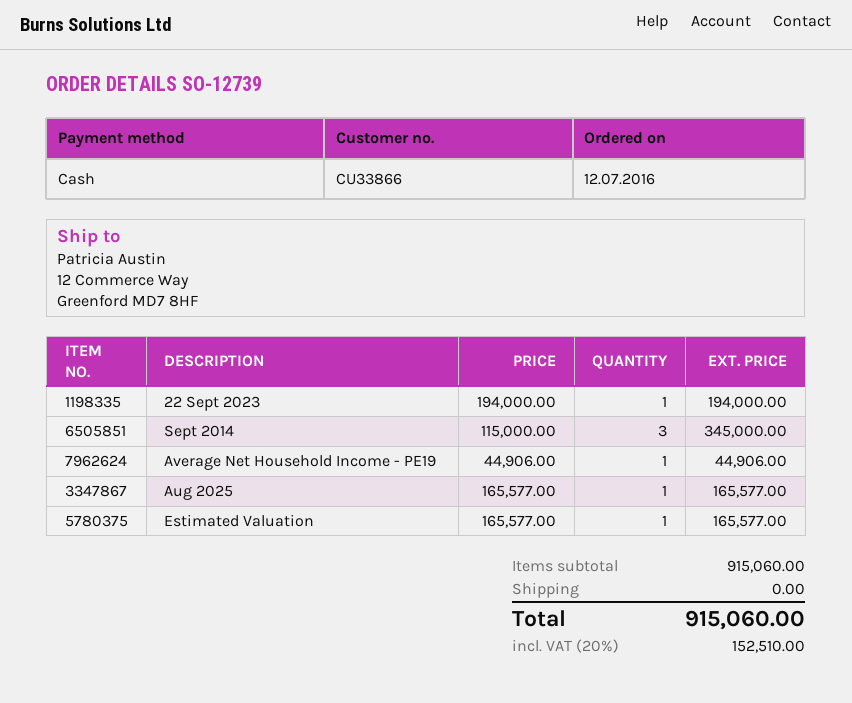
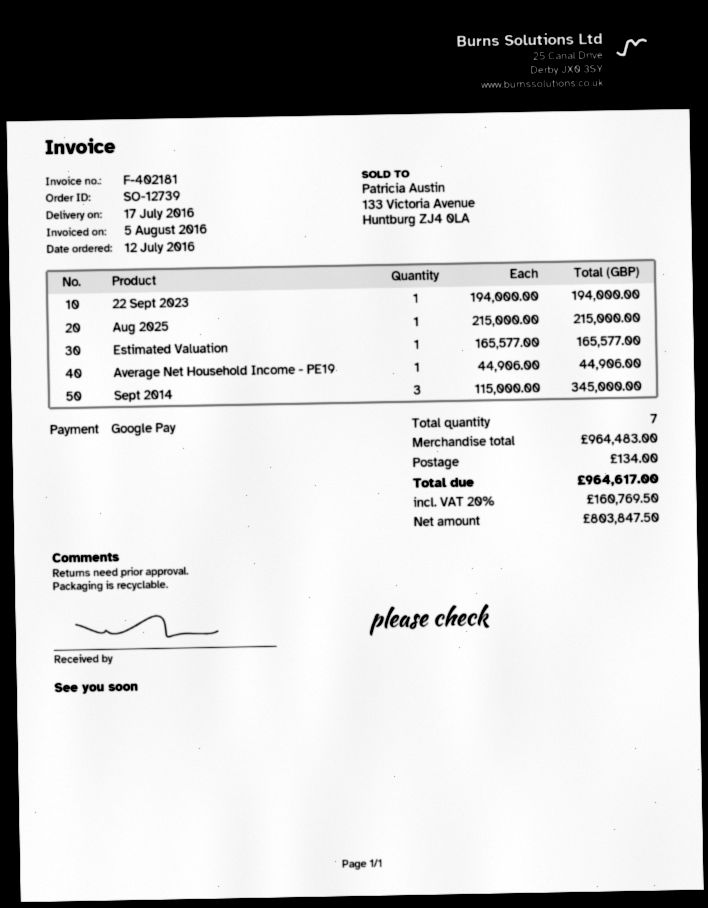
payment method: cash -> Google Pay
Aug 2025: 1 x 165577.00 = 165577.00 -> 1 x 215000.00 = 215000.00
subtotal: 915060.00 -> 964483.00
shipping: 0.00 -> 134.00
tax: 20% = 152510.00 -> 20% = 160769.50
total: 915060.00 -> 964617.00

